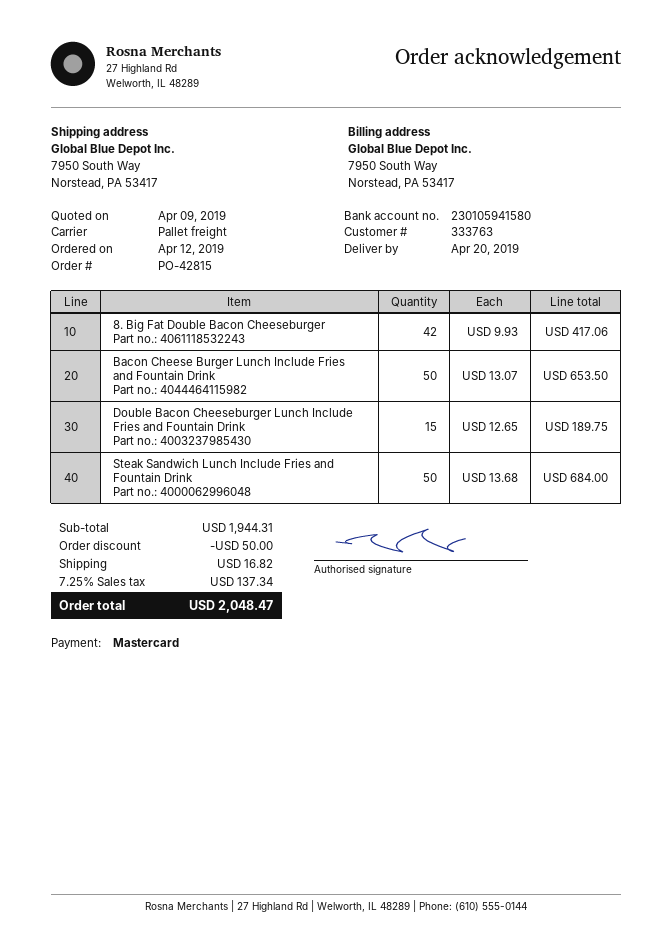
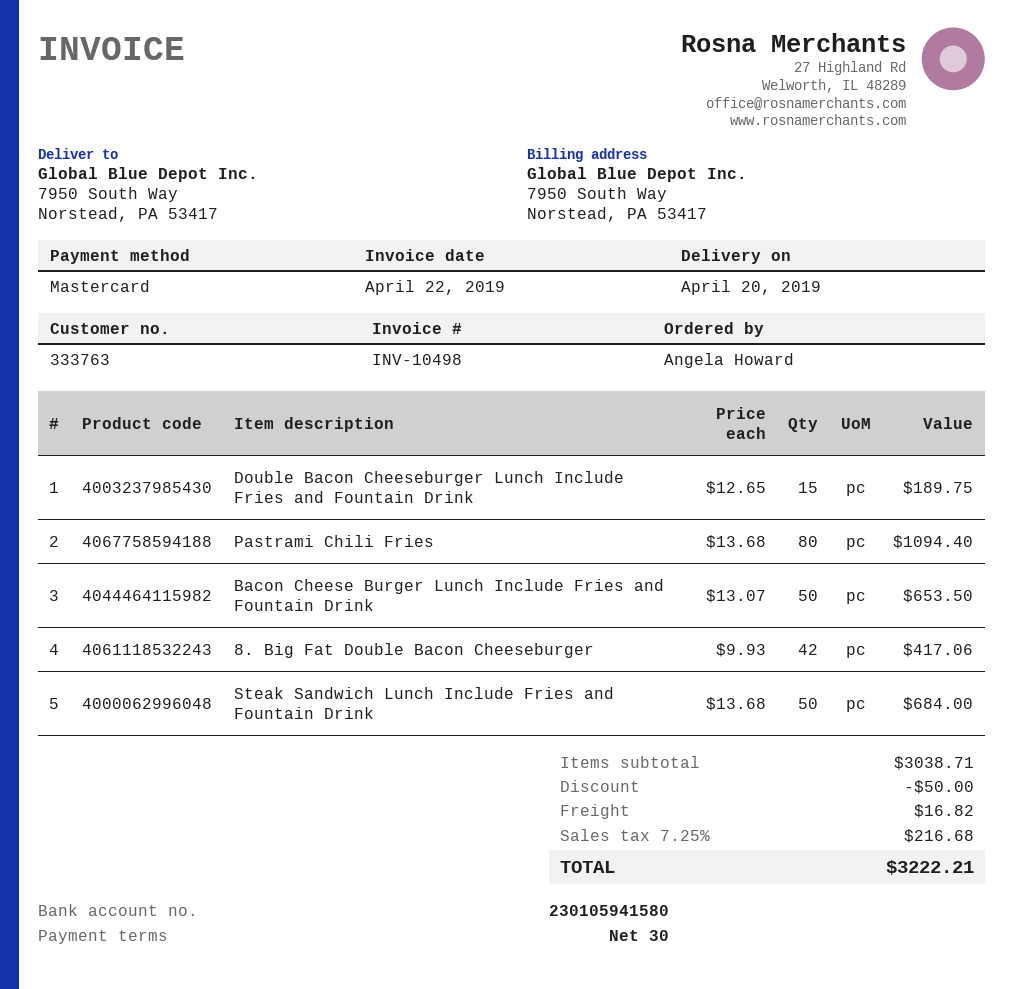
Pastrami Chili Fries: none -> 80 x 13.68 = 1094.40
subtotal: 1944.31 -> 3038.71
tax: 7.25% = 137.34 -> 7.25% = 216.68
total: 2048.47 -> 3222.21

